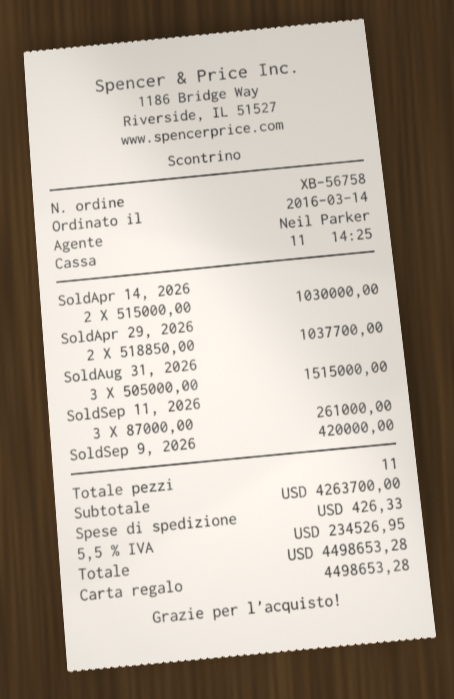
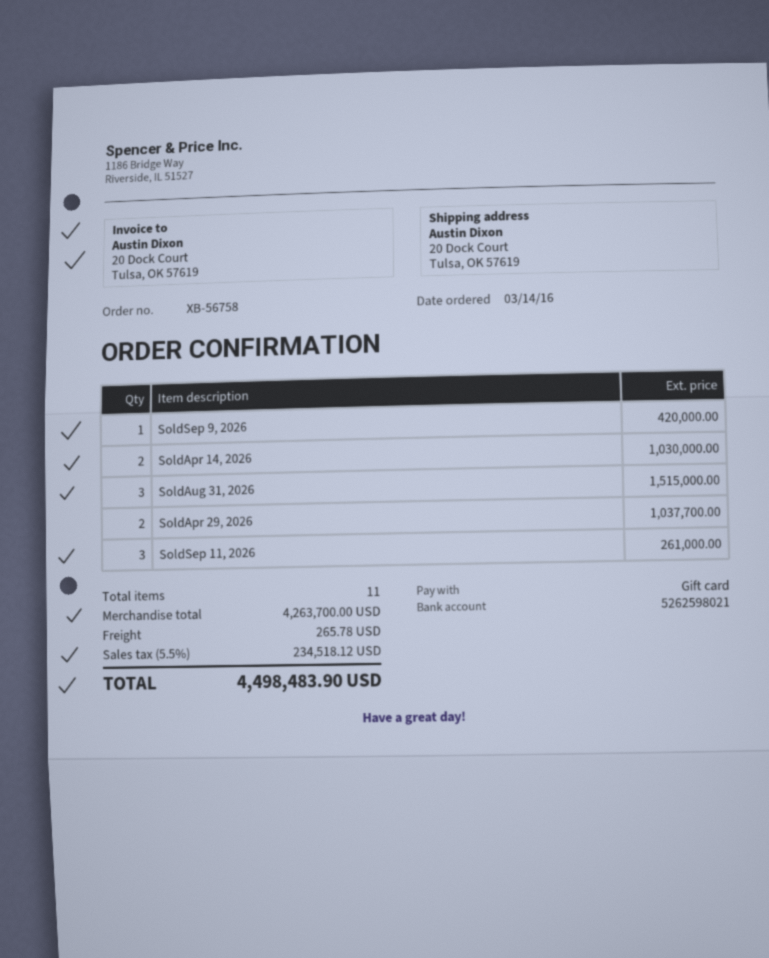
shipping: 426.33 -> 265.78
tax: 5.5% = 234526.95 -> 5.5% = 234518.12
total: 4498653.28 -> 4498483.90

